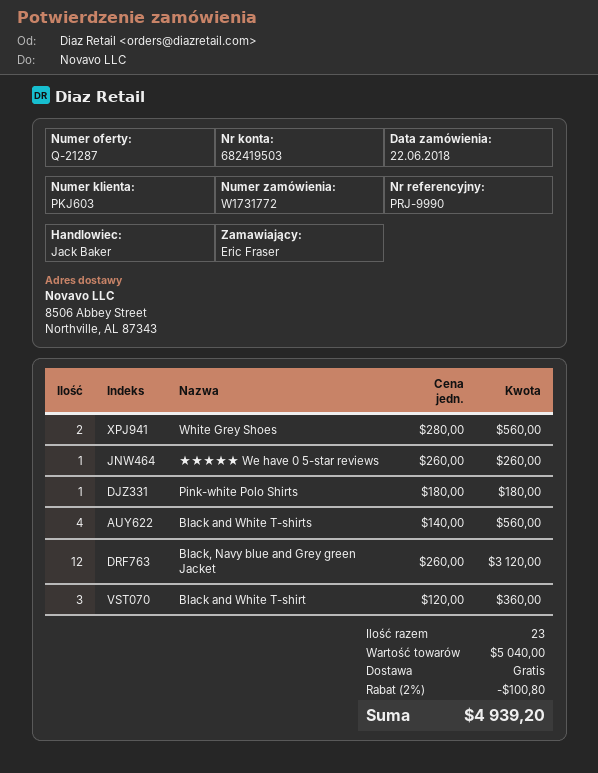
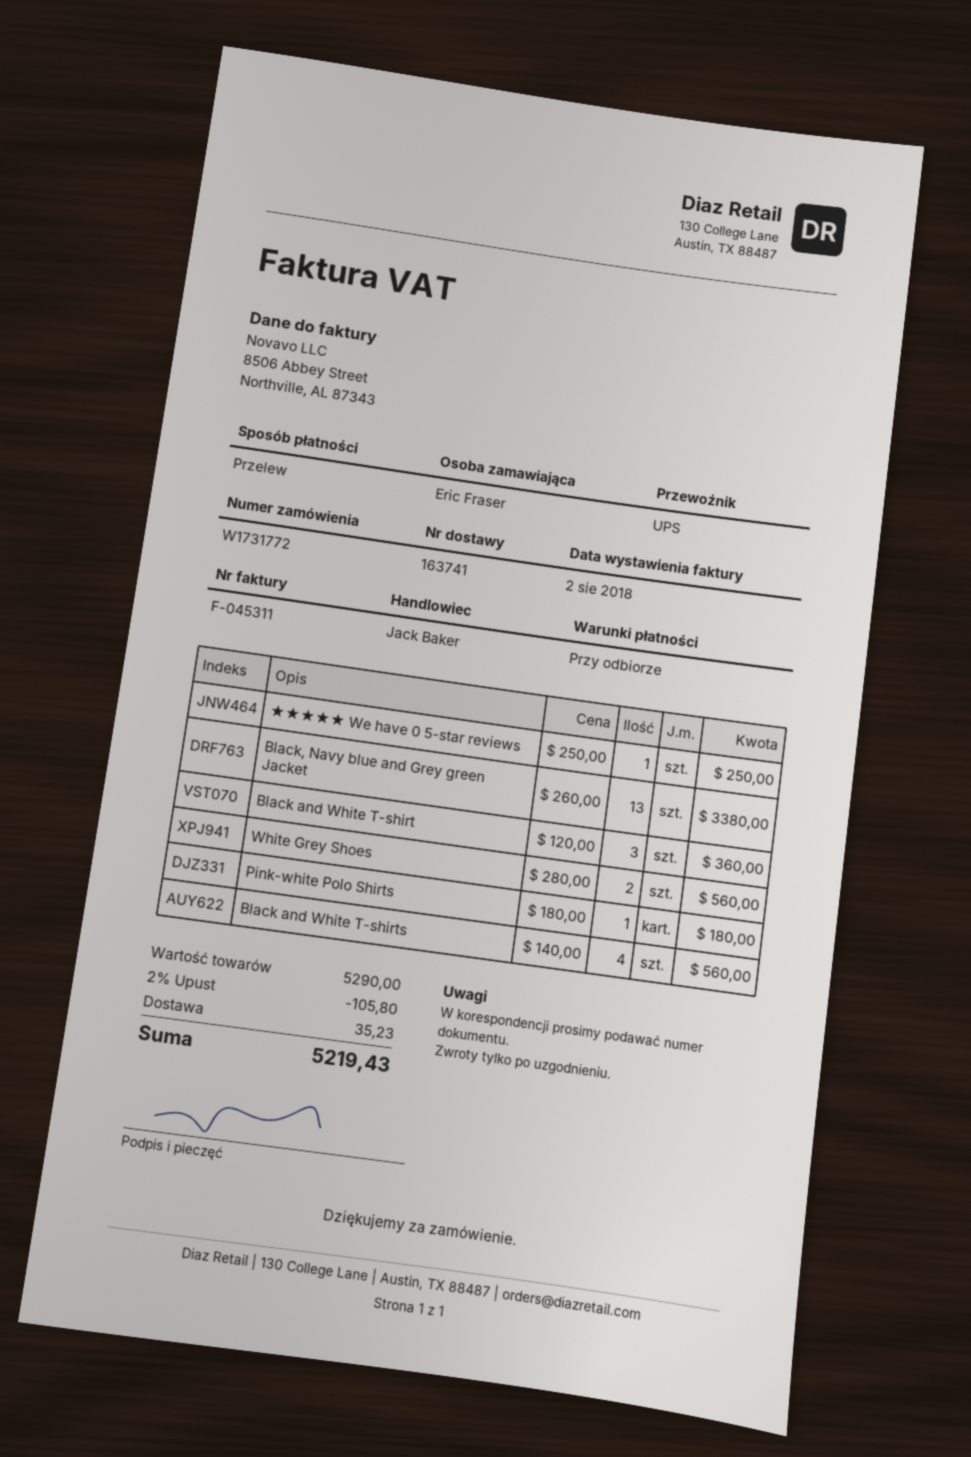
★★★★★ We have 0 5-star reviews: 1 x 260.00 = 260.00 -> 1 x 250.00 = 250.00
Black, Navy blue and Grey green Jacket: 12 x 260.00 = 3120.00 -> 13 x 260.00 = 3380.00
subtotal: 5040.00 -> 5290.00
discount: 2% = 100.80 -> 2% = 105.80
shipping: 0.00 -> 35.23
total: 4939.20 -> 5219.43

